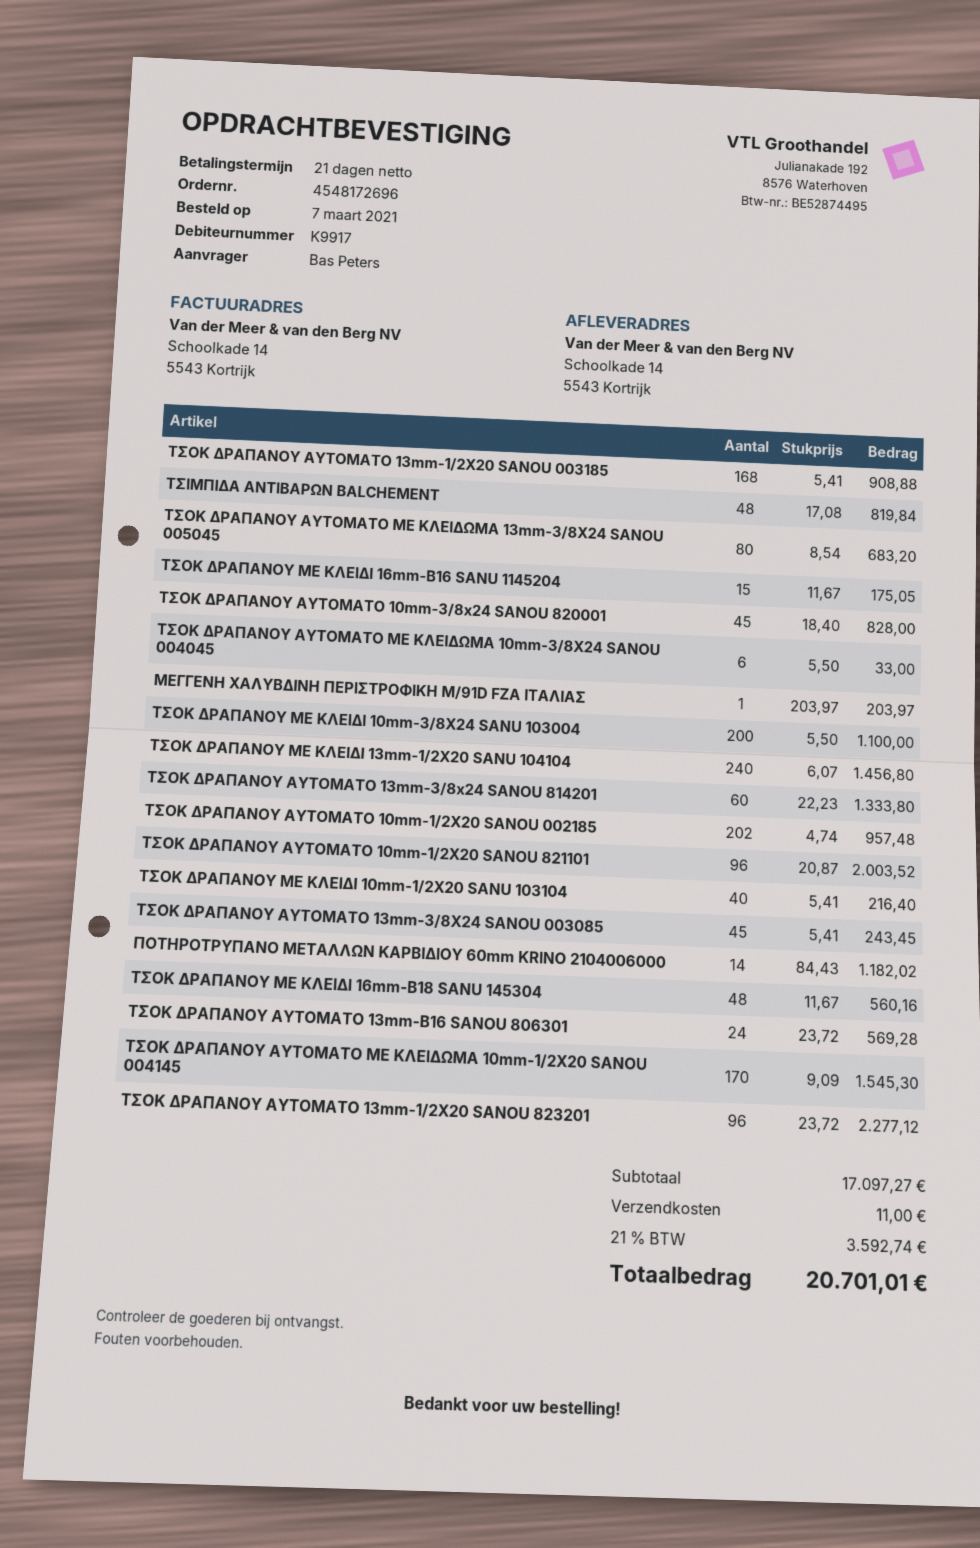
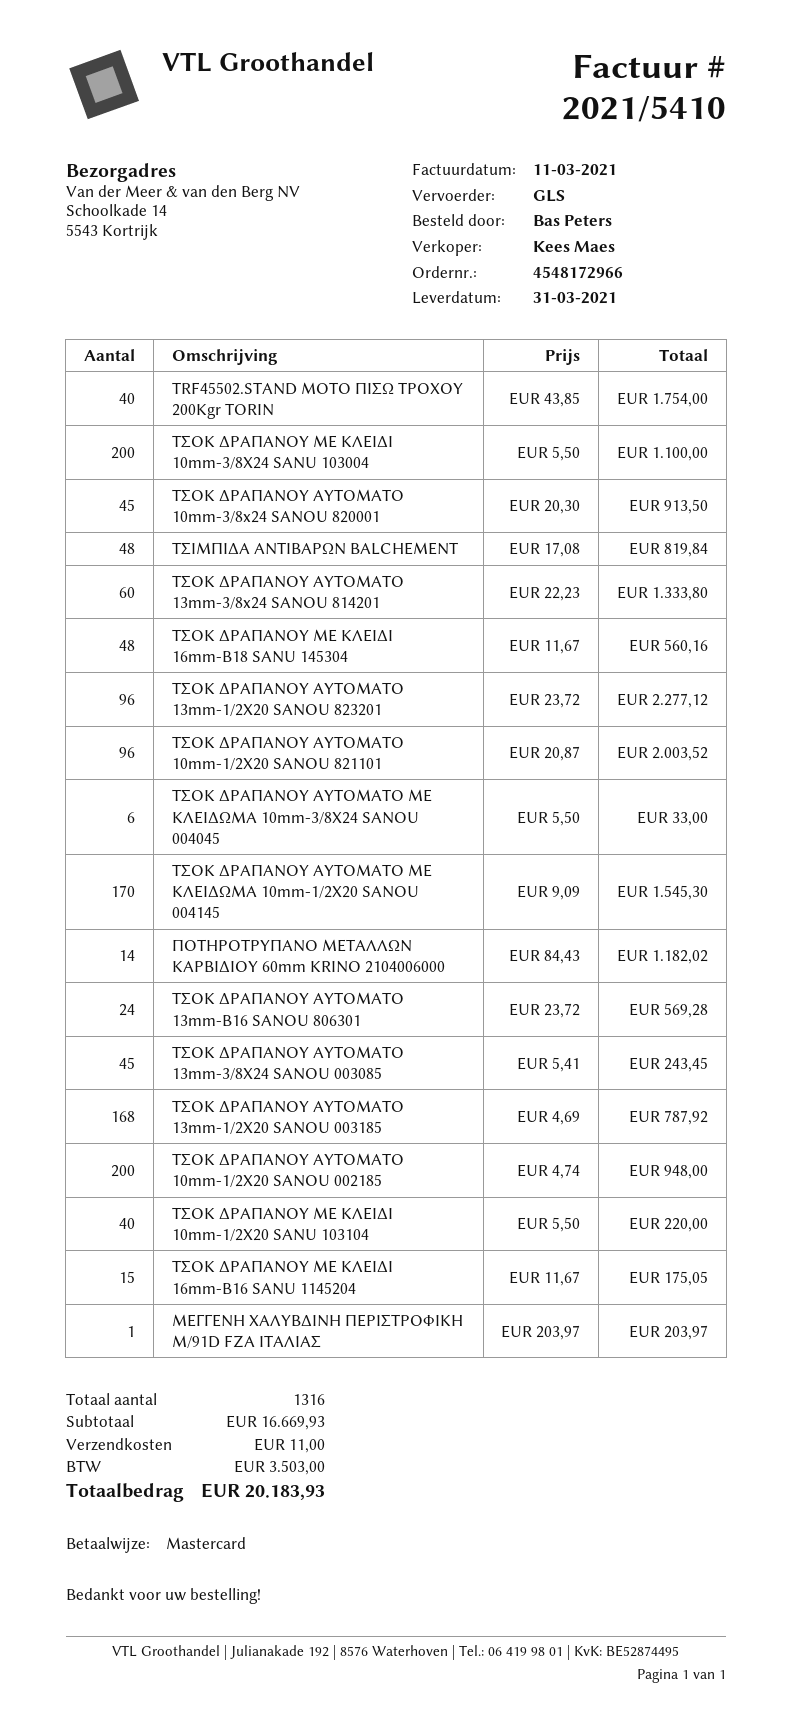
order number: 4548172696 -> 4548172966
ΤΣΟΚ ΔΡΑΠΑΝΟΥ ΑΥΤΟΜΑΤΟ 13mm-1/2Χ20 SANOU 003185: 168 x 5.41 = 908.88 -> 168 x 4.69 = 787.92
ΤΣΟΚ ΔΡΑΠΑΝΟΥ ΑΥΤΟΜΑΤΟ ΜΕ ΚΛΕΙΔΩΜΑ 13mm-3/8Χ24 SANOU 005045: 80 x 8.54 = 683.20 -> none
ΤΣΟΚ ΔΡΑΠΑΝΟΥ ΑΥΤΟΜΑΤΟ 10mm-3/8x24 SANOU 820001: 45 x 18.40 = 828.00 -> 45 x 20.30 = 913.50
ΤΣΟΚ ΔΡΑΠΑΝΟΥ ΜΕ ΚΛΕΙΔΙ 13mm-1/2X20 SANU 104104: 240 x 6.07 = 1456.80 -> none
ΤΣΟΚ ΔΡΑΠΑΝΟΥ ΑΥΤΟΜΑΤΟ 10mm-1/2Χ20 SANOU 002185: 202 x 4.74 = 957.48 -> 200 x 4.74 = 948.00
ΤΣΟΚ ΔΡΑΠΑΝΟΥ ΜΕ ΚΛΕΙΔΙ 10mm-1/2X20 SANU 103104: 40 x 5.41 = 216.40 -> 40 x 5.50 = 220.00
TRF45502.STAND MOTO ΠΙΣΩ ΤΡΟΧΟΥ 200Kgr TORIN: none -> 40 x 43.85 = 1754.00
subtotal: 17097.27 -> 16669.93
tax: 3592.74 -> 3503.00
total: 20701.01 -> 20183.93

